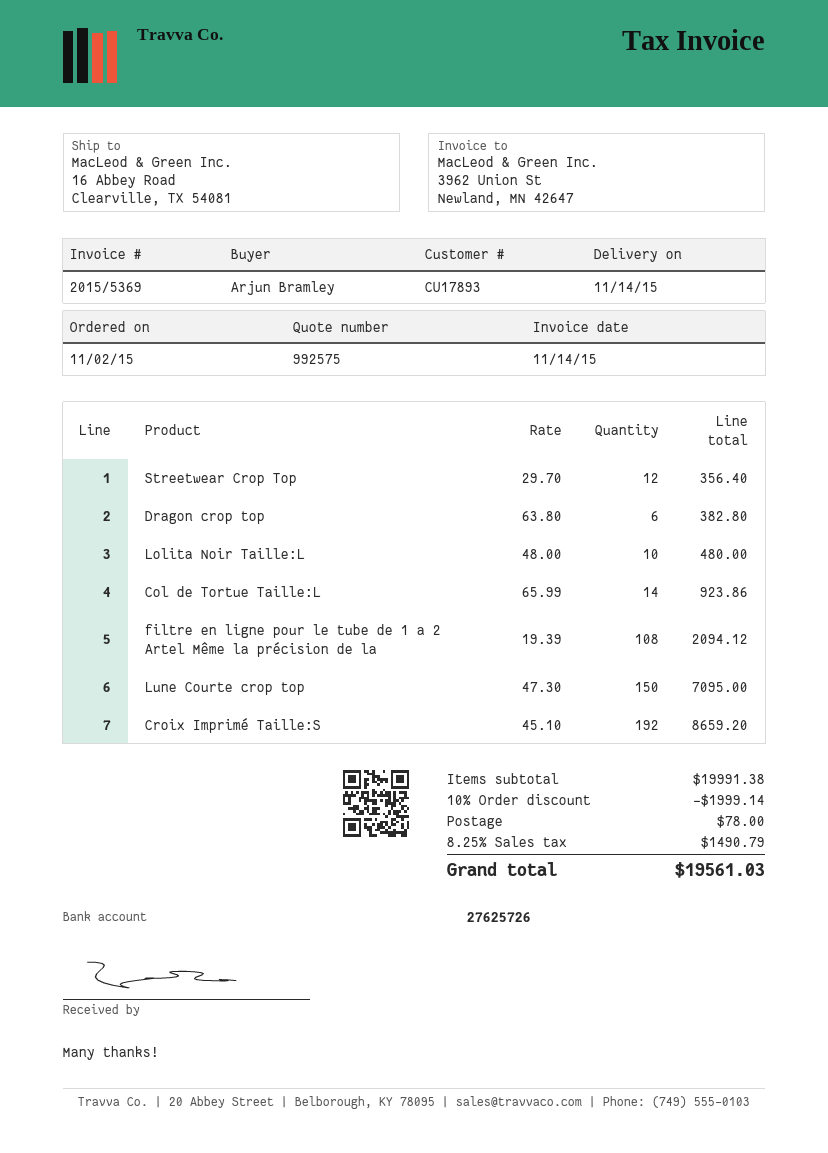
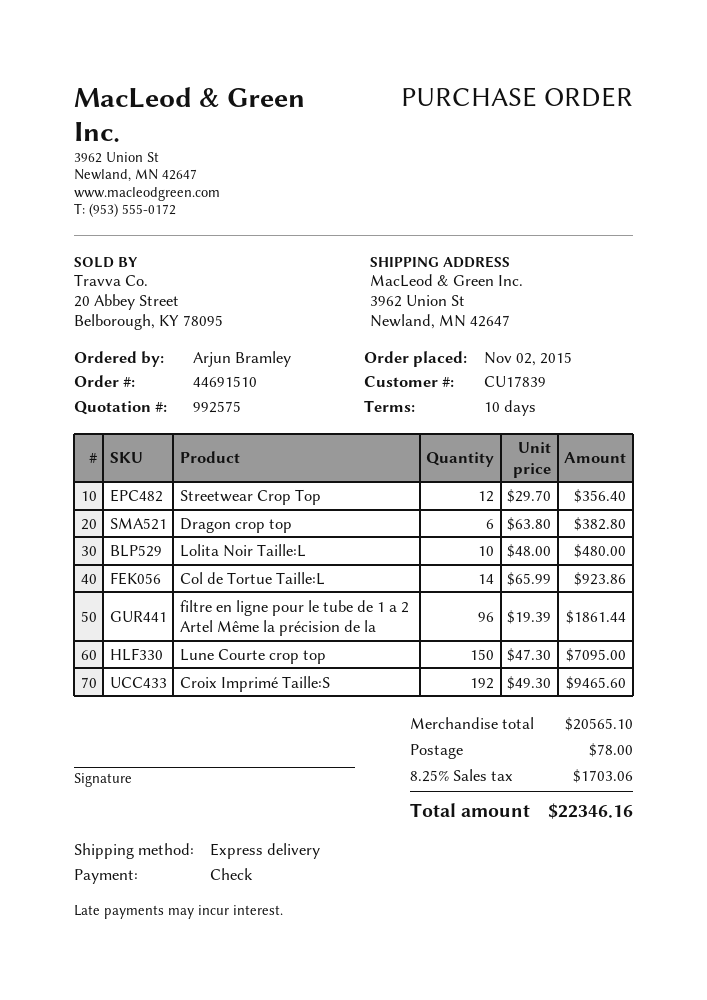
customer number: CU17893 -> CU17839
ship to: 16 Abbey Road, Clearville, TX 54081 -> 3962 Union St, Newland, MN 42647
filtre en ligne pour le tube de 1 a 2 Artel Même la précision de la: 108 x 19.39 = 2094.12 -> 96 x 19.39 = 1861.44
Croix Imprimé Taille:S: 192 x 45.10 = 8659.20 -> 192 x 49.30 = 9465.60
subtotal: 19991.38 -> 20565.10
discount: 10% = 1999.14 -> none
tax: 8.25% = 1490.79 -> 8.25% = 1703.06
total: 19561.03 -> 22346.16

